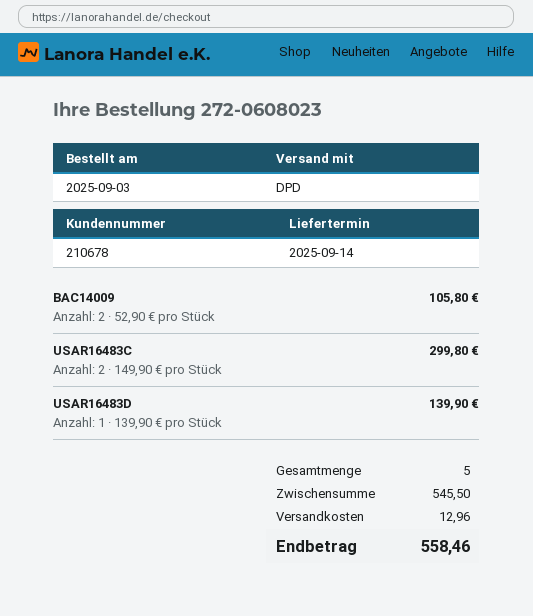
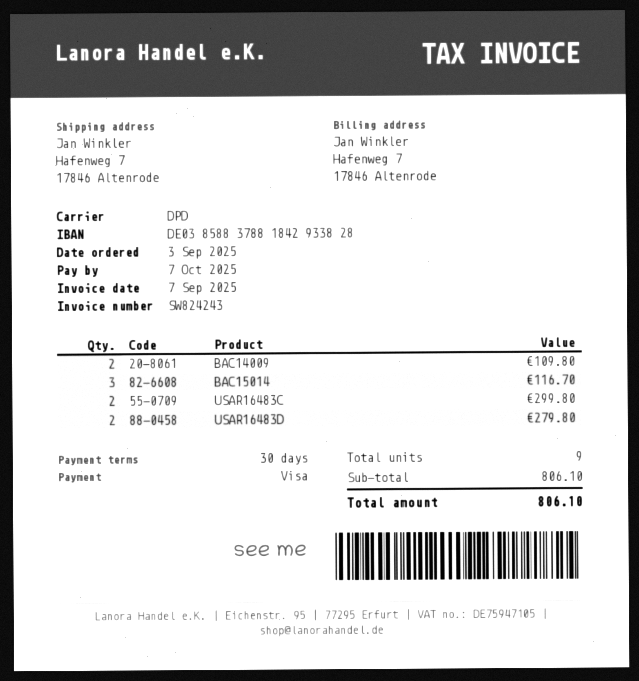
BAC14009: 2 for 105.80 -> 2 for 109.80
USAR16483D: 1 for 139.90 -> 2 for 279.80
BAC15014: none -> 3 for 116.70
total quantity: 5 -> 9
subtotal: 545.50 -> 806.10
shipping: 12.96 -> none
total: 558.46 -> 806.10

